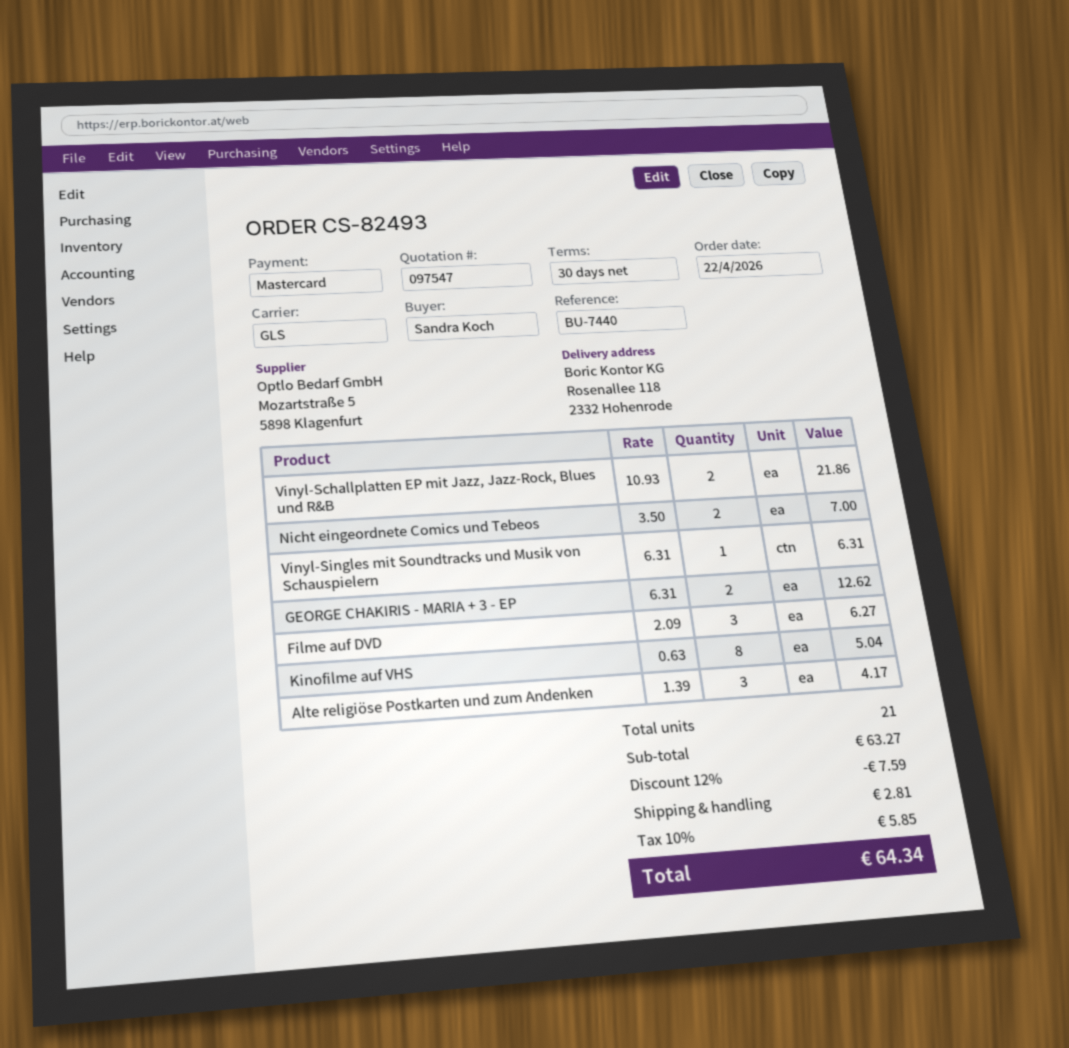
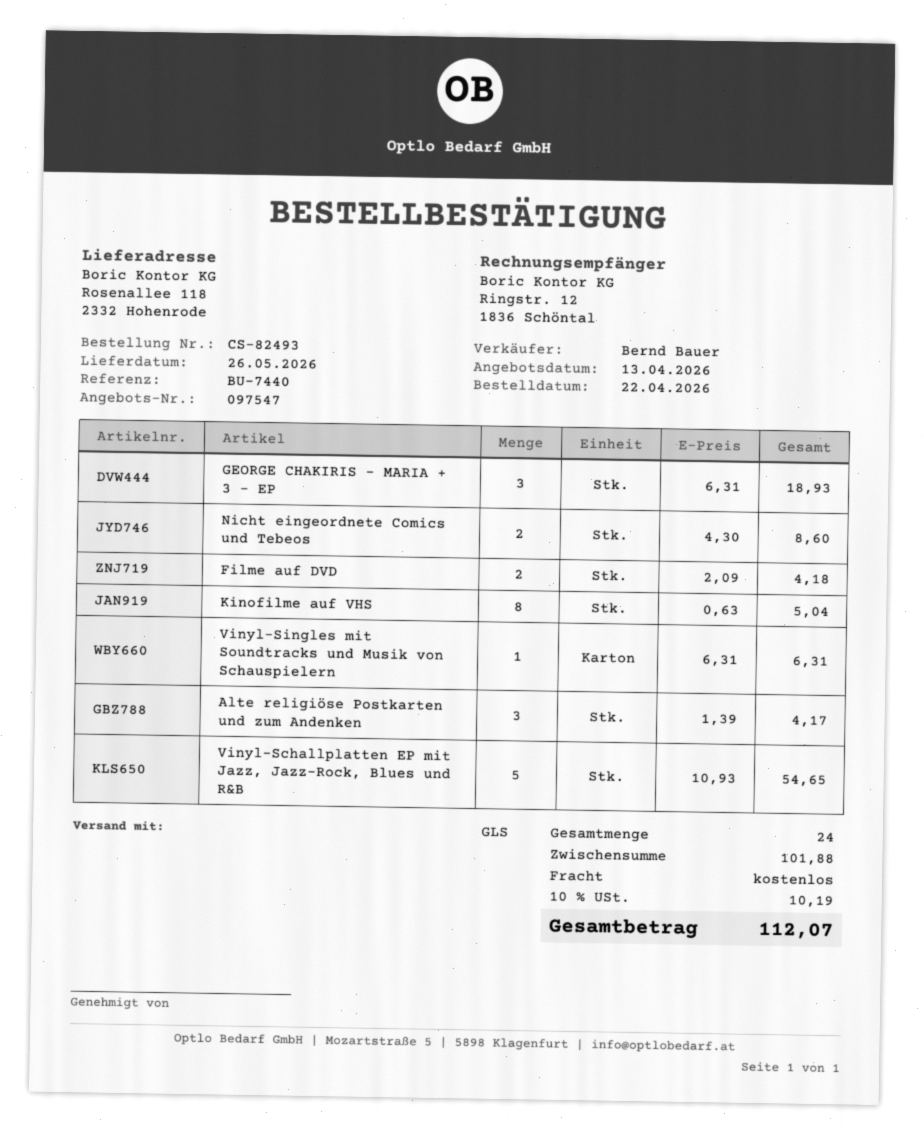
Vinyl-Schallplatten EP mit Jazz, Jazz-Rock, Blues und R&B: 2 x 10.93 = 21.86 -> 5 x 10.93 = 54.65
Nicht eingeordnete Comics und Tebeos: 2 x 3.50 = 7.00 -> 2 x 4.30 = 8.60
GEORGE CHAKIRIS - MARIA + 3 - EP: 2 x 6.31 = 12.62 -> 3 x 6.31 = 18.93
Filme auf DVD: 3 x 2.09 = 6.27 -> 2 x 2.09 = 4.18
total quantity: 21 -> 24
subtotal: 63.27 -> 101.88
discount: 12% = 7.59 -> none
shipping: 2.81 -> 0.00
tax: 10% = 5.85 -> 10% = 10.19
total: 64.34 -> 112.07

